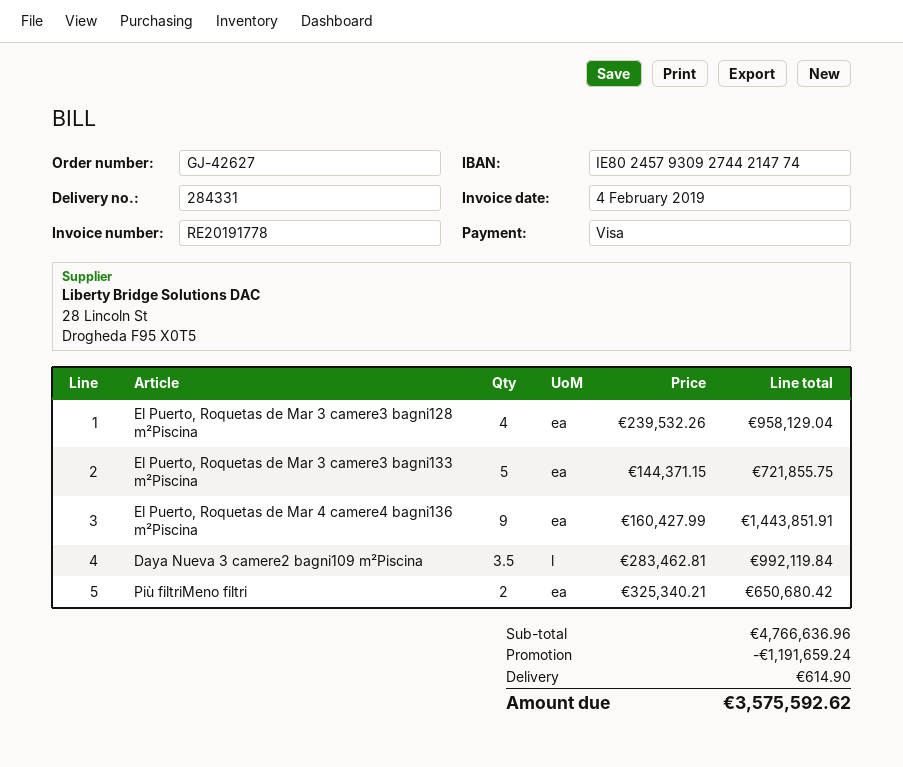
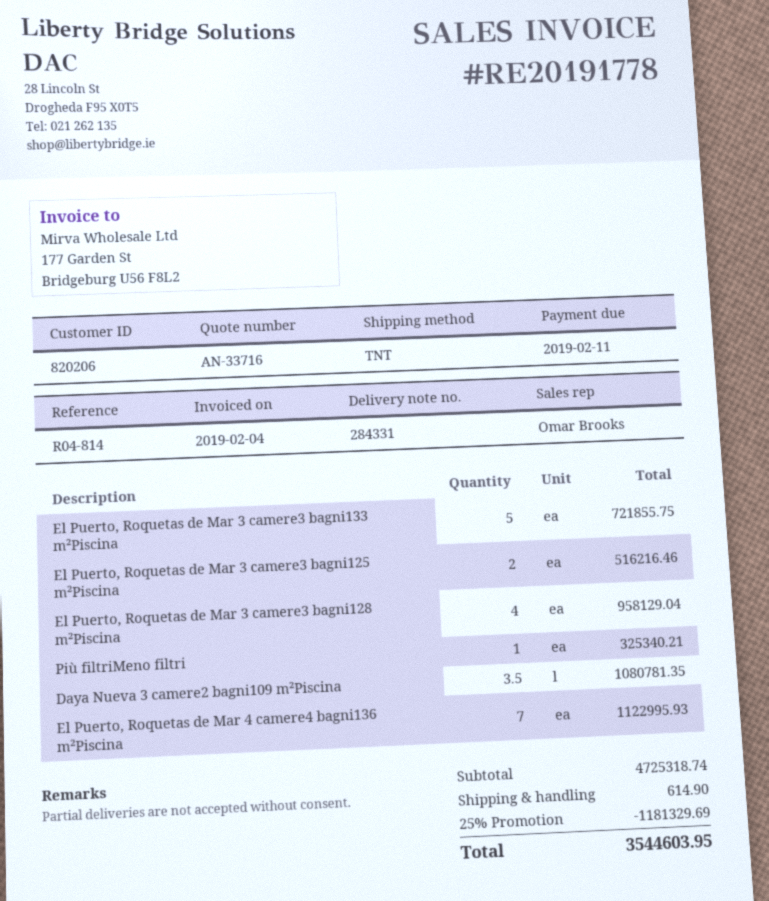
El Puerto, Roquetas de Mar 4 camere4 bagni136 m²Piscina: 9 for 1443851.91 -> 7 for 1122995.93
Daya Nueva 3 camere2 bagni109 m²Piscina: 3.5 for 992119.84 -> 3.5 for 1080781.35
Più filtriMeno filtri: 2 for 650680.42 -> 1 for 325340.21
El Puerto, Roquetas de Mar 3 camere3 bagni125 m²Piscina: none -> 2 for 516216.46
subtotal: 4766636.96 -> 4725318.74
discount: 1191659.24 -> 1181329.69
total: 3575592.62 -> 3544603.95

